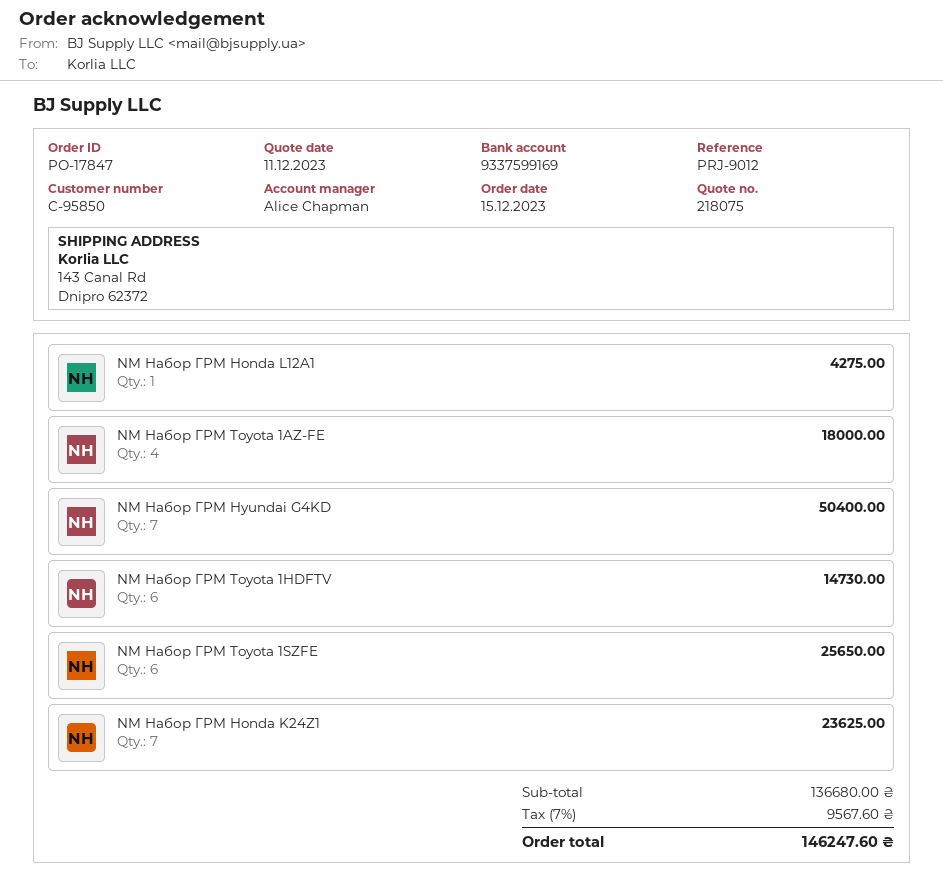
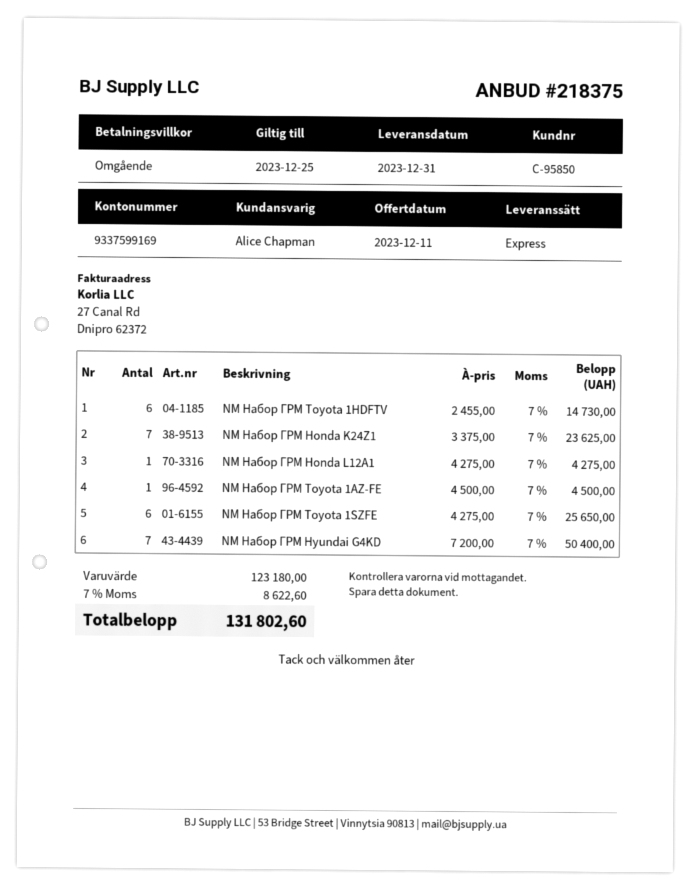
quote number: 218075 -> 218375
NM Набор ГРМ Toyota 1AZ-FE: 4 for 18000.00 -> 1 for 4500.00
subtotal: 136680.00 -> 123180.00
tax: 7% = 9567.60 -> 7% = 8622.60
total: 146247.60 -> 131802.60

